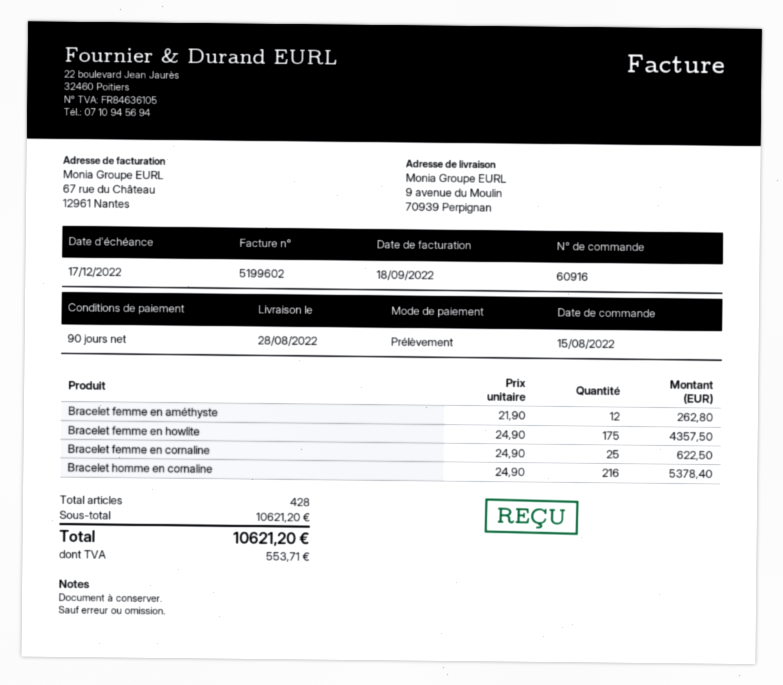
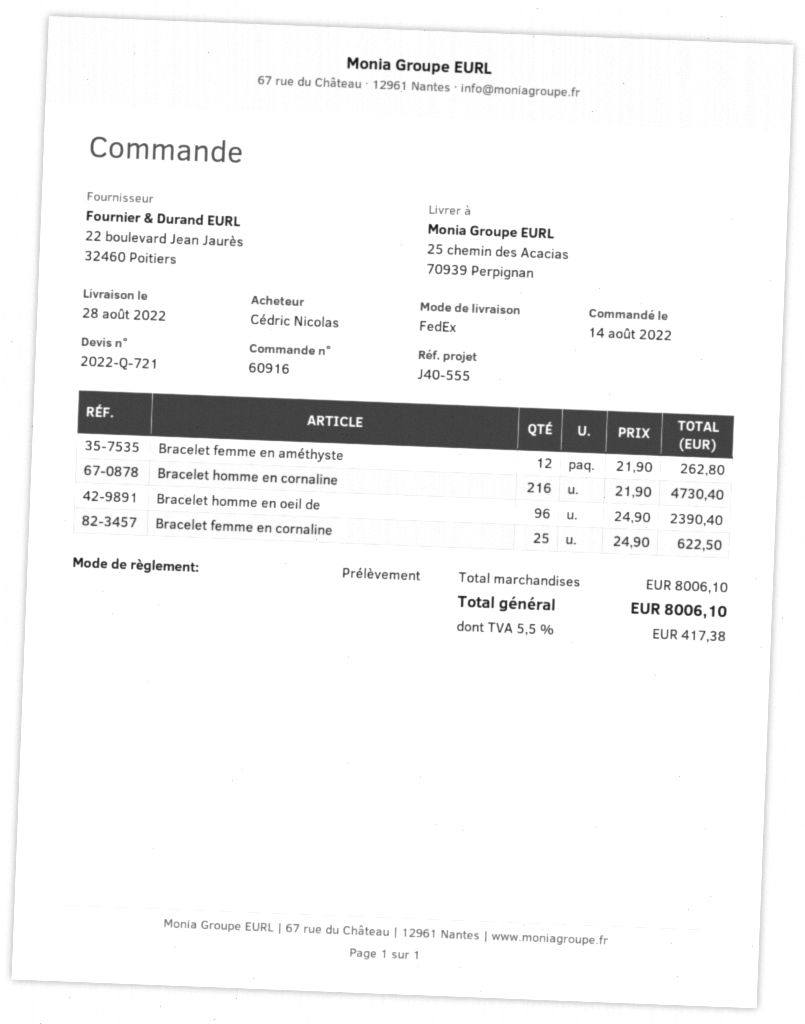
order date: 2022-08-15 -> 2022-08-14
ship to: 9 avenue du Moulin, 70939 Perpignan -> 25 chemin des Acacias, 70939 Perpignan
Bracelet femme en howlite: 175 x 24.90 = 4357.50 -> none
Bracelet homme en cornaline: 216 x 24.90 = 5378.40 -> 216 x 21.90 = 4730.40
Bracelet homme en oeil de: none -> 96 x 24.90 = 2390.40
subtotal: 10621.20 -> 8006.10
tax: 553.71 -> 417.38
total: 10621.20 -> 8006.10

